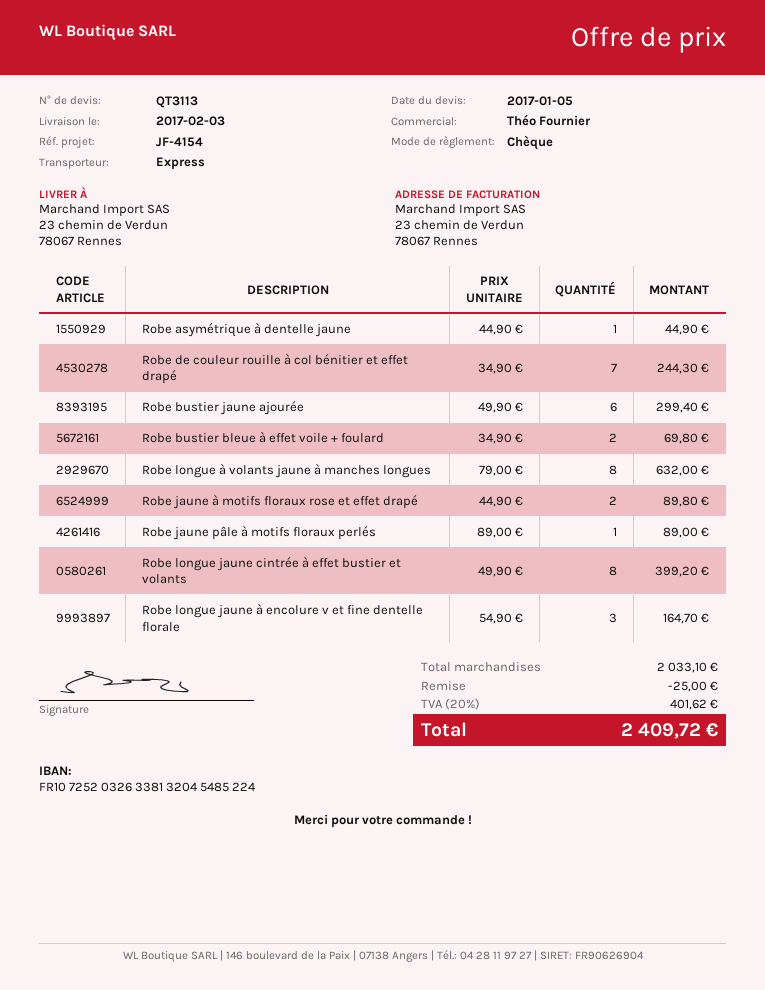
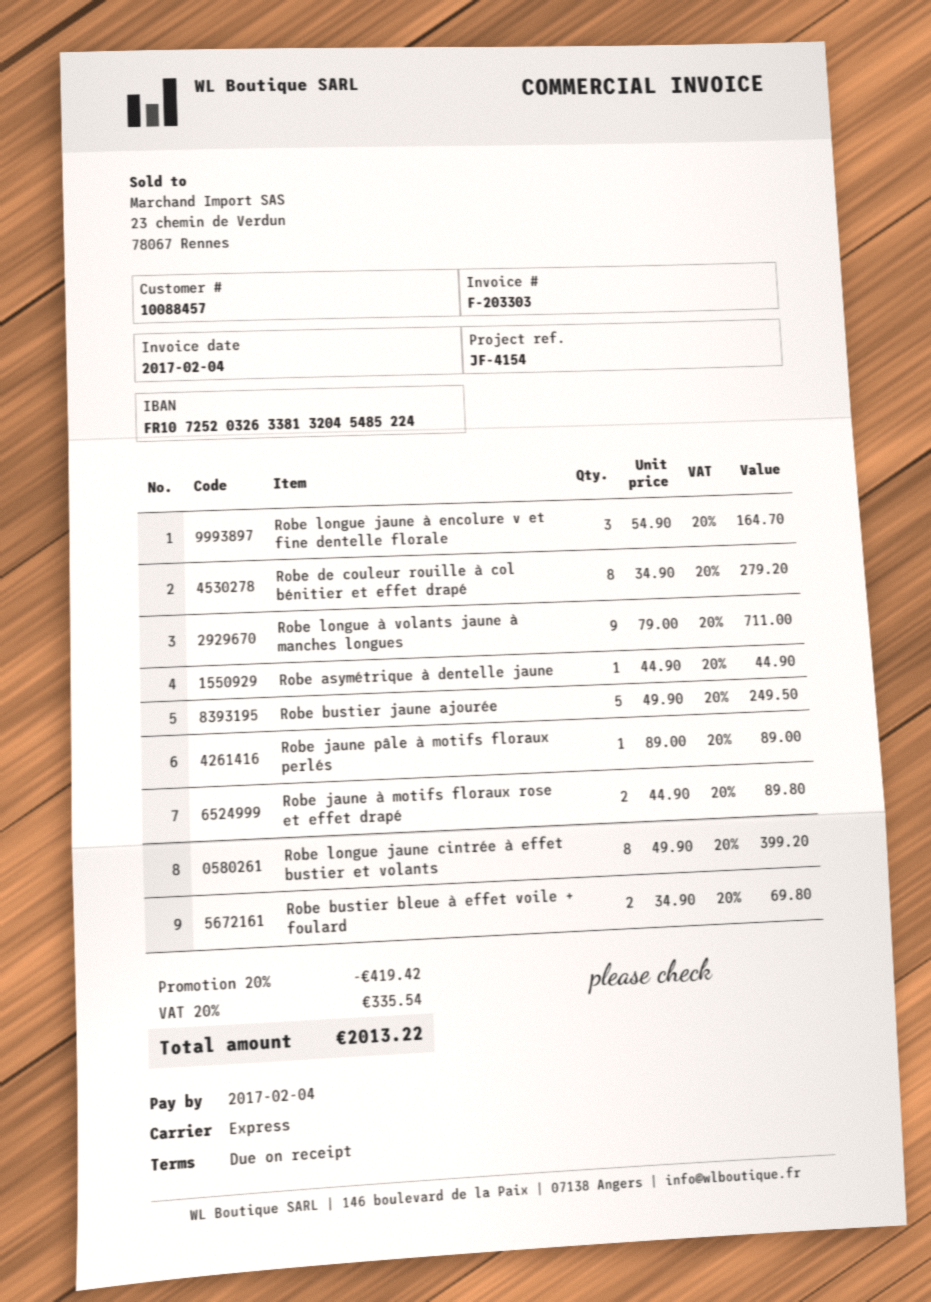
Robe de couleur rouille à col bénitier et effet drapé: 7 x 34.90 = 244.30 -> 8 x 34.90 = 279.20
Robe bustier jaune ajourée: 6 x 49.90 = 299.40 -> 5 x 49.90 = 249.50
Robe longue à volants jaune à manches longues: 8 x 79.00 = 632.00 -> 9 x 79.00 = 711.00
discount: 25.00 -> 419.42
tax: 20% = 401.62 -> 20% = 335.54
total: 2409.72 -> 2013.22

